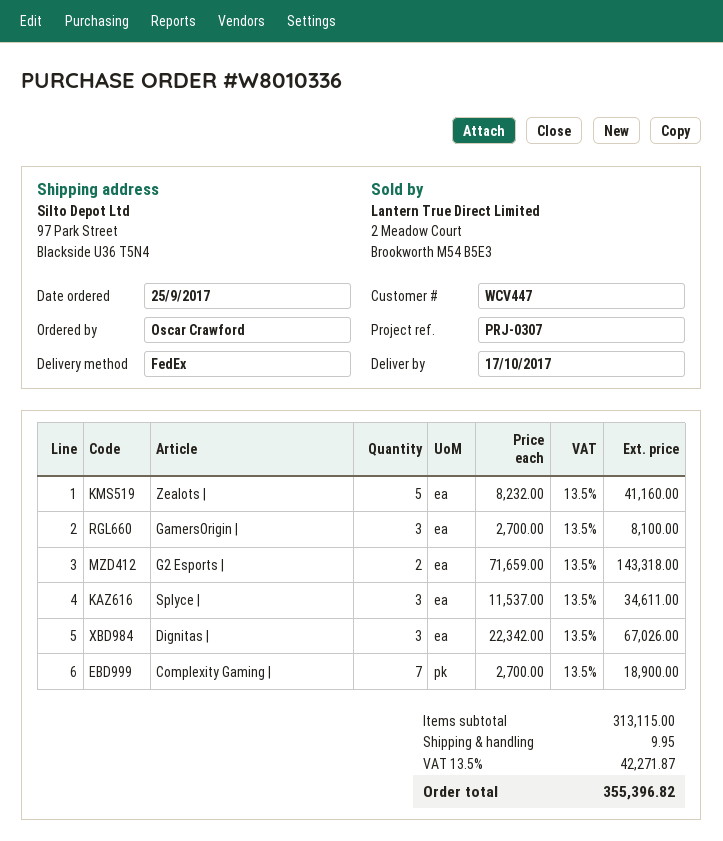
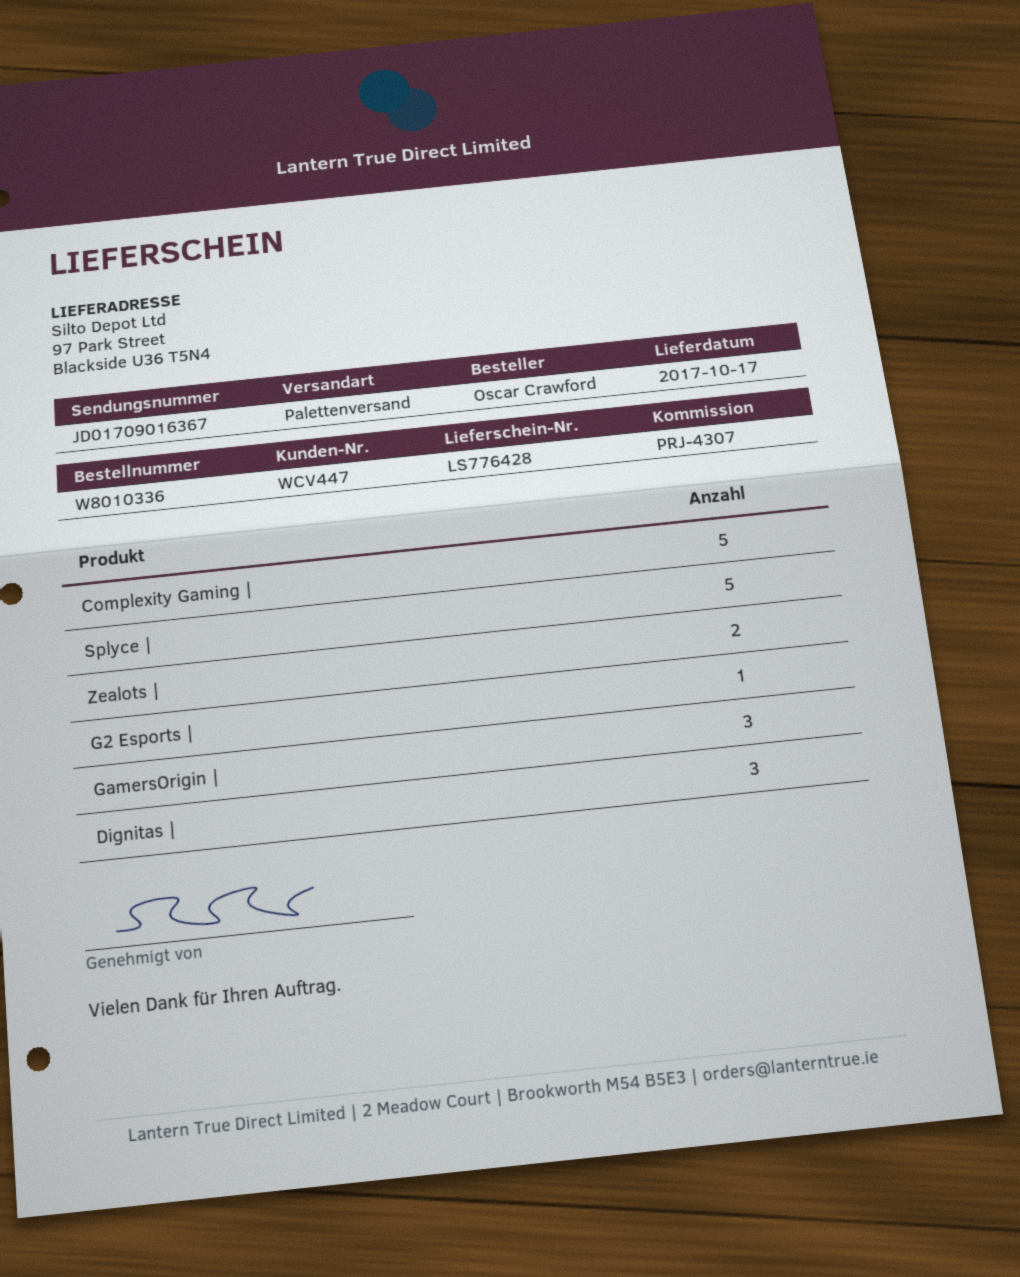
reference: PRJ-0307 -> PRJ-4307
shipping method: FedEx -> pallet freight
Zealots |: 5 -> 2
G2 Esports |: 2 -> 1
Splyce |: 3 -> 5
Complexity Gaming |: 7 -> 5

